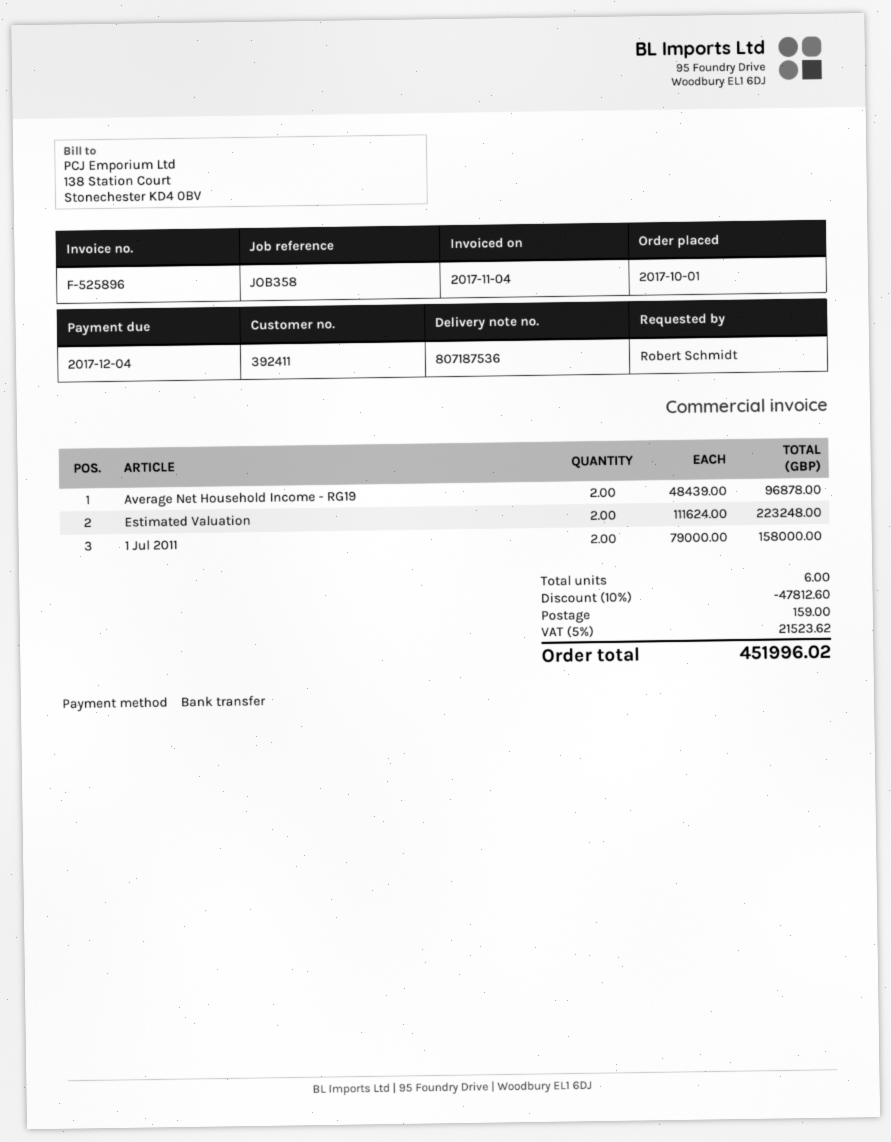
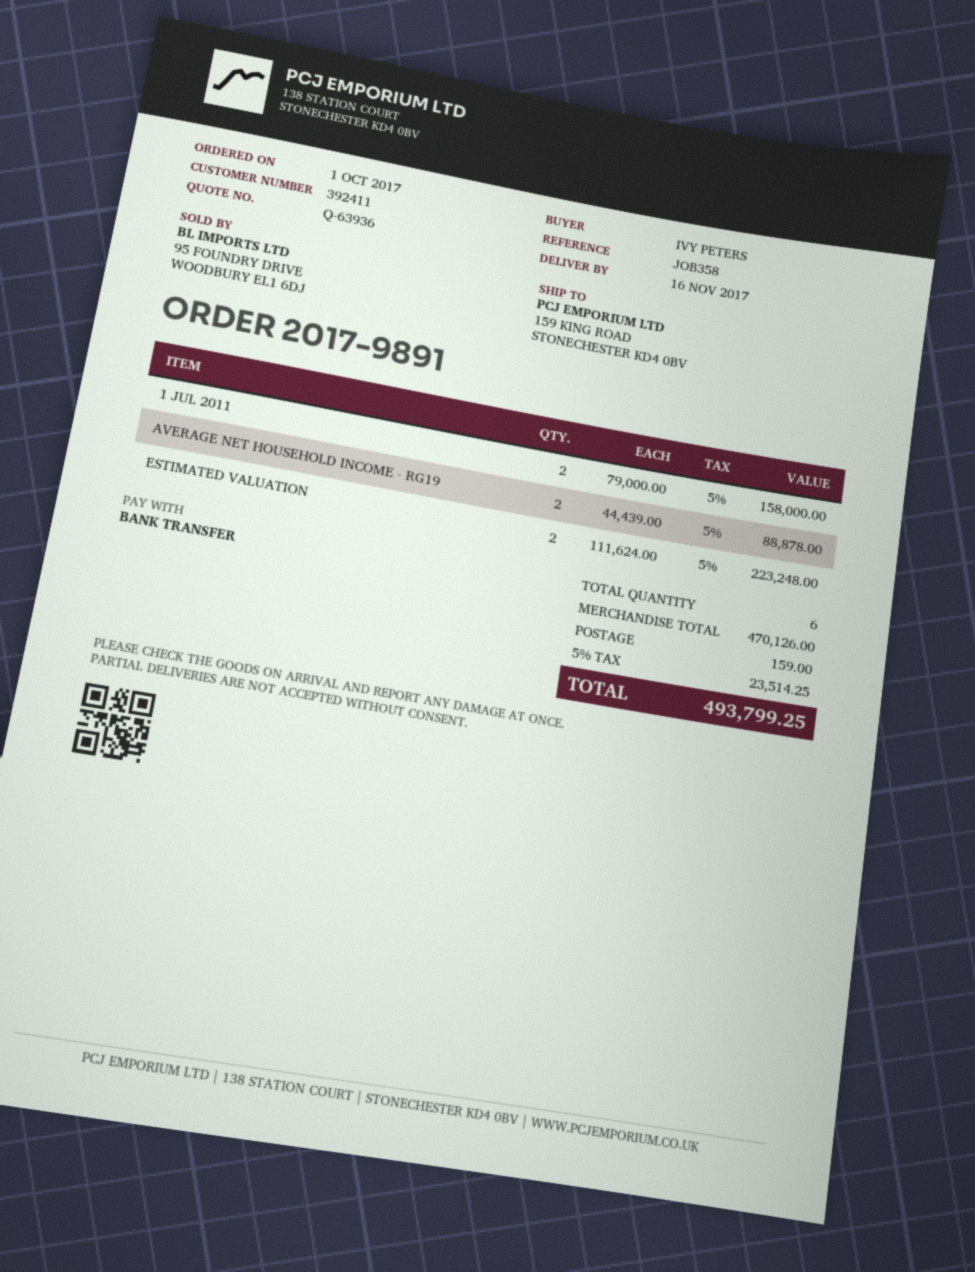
ordered by: Robert Schmidt -> IVY PETERS
Average Net Household Income - RG19: 2 x 48439.00 = 96878.00 -> 2 x 44439.00 = 88878.00
discount: 10% = 47812.60 -> none
tax: 5% = 21523.62 -> 5% = 23514.25
total: 451996.02 -> 493799.25

